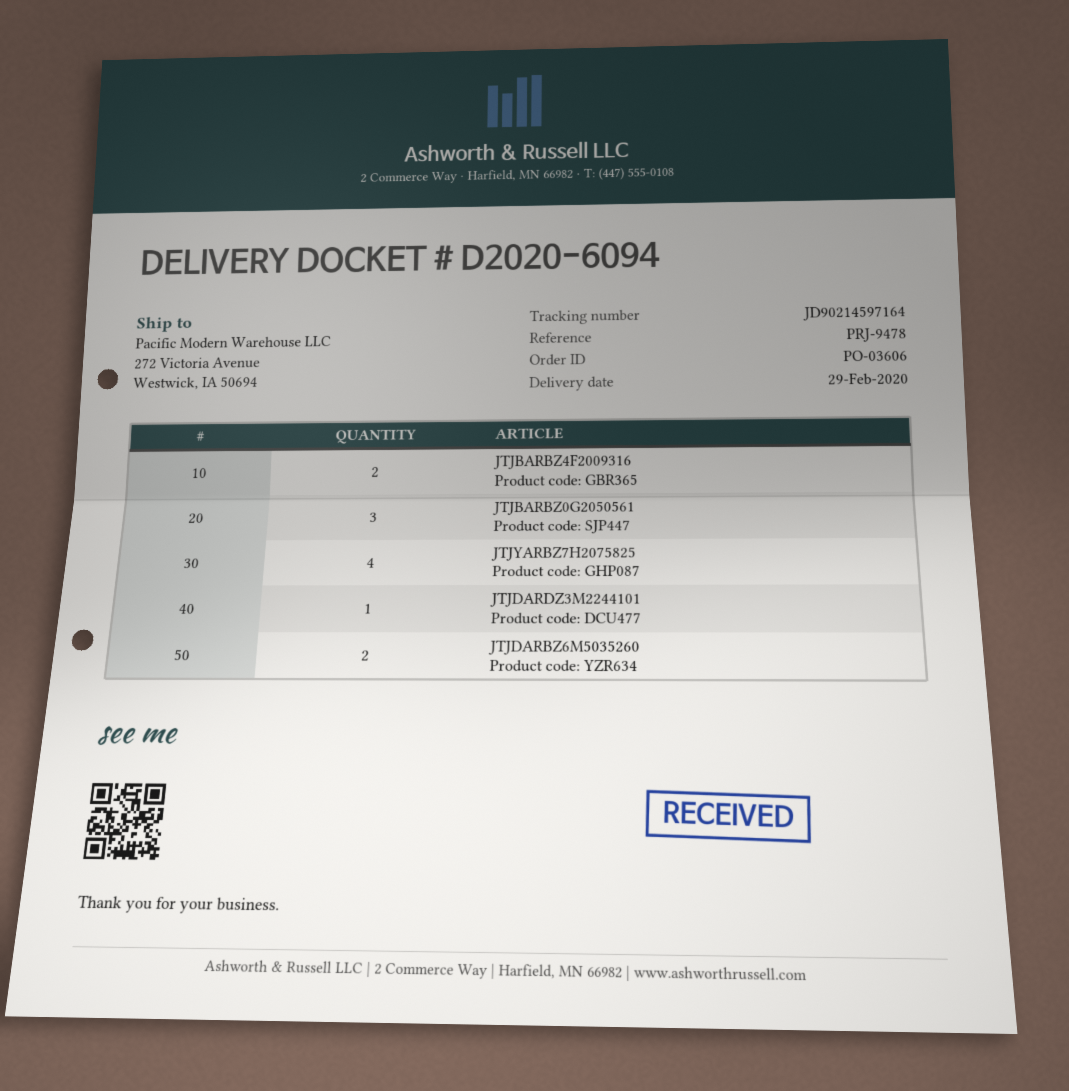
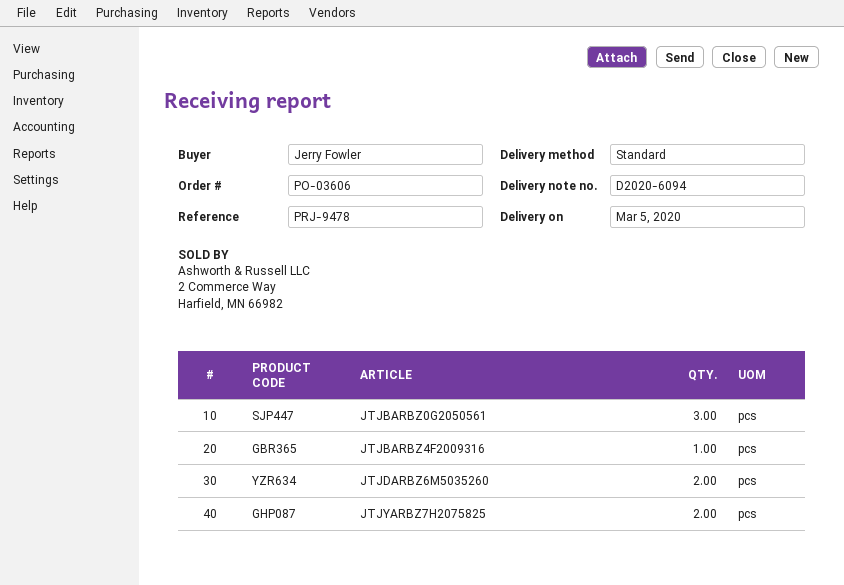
delivery date: 2020-02-29 -> 2020-03-05
JTJBARBZ4F2009316: 2 -> 1
JTJYARBZ7H2075825: 4 -> 2
JTJDARDZ3M2244101: 1 -> none

